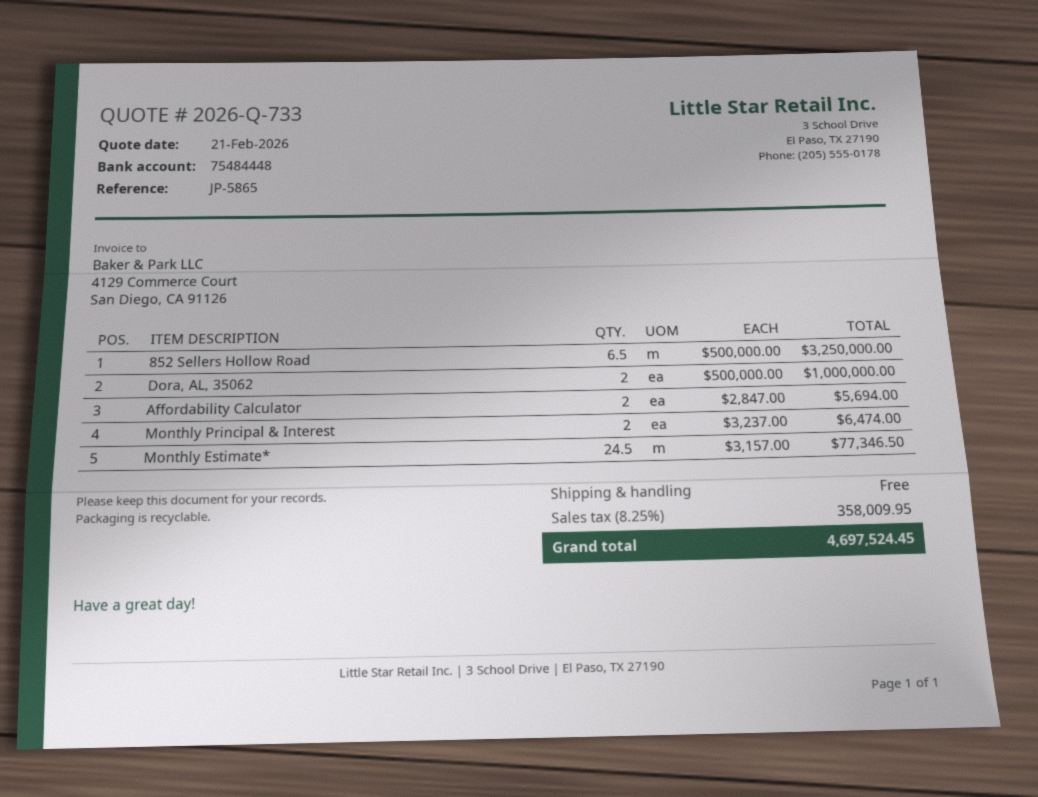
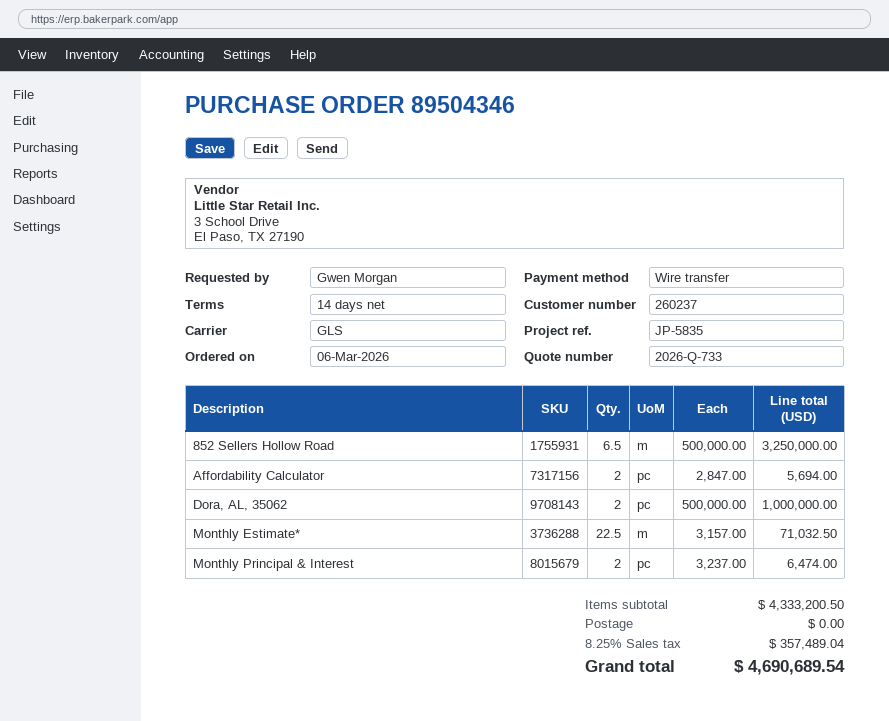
reference: JP-5865 -> JP-5835
Monthly Estimate*: 24.5 x 3157.00 = 77346.50 -> 22.5 x 3157.00 = 71032.50
tax: 8.25% = 358009.95 -> 8.25% = 357489.04
total: 4697524.45 -> 4690689.54

